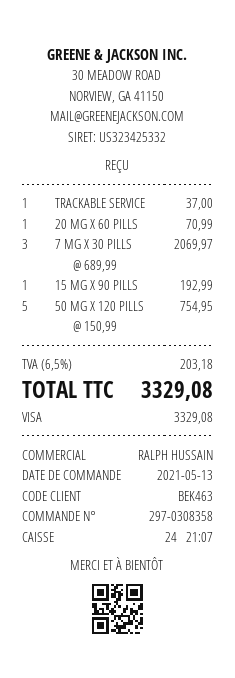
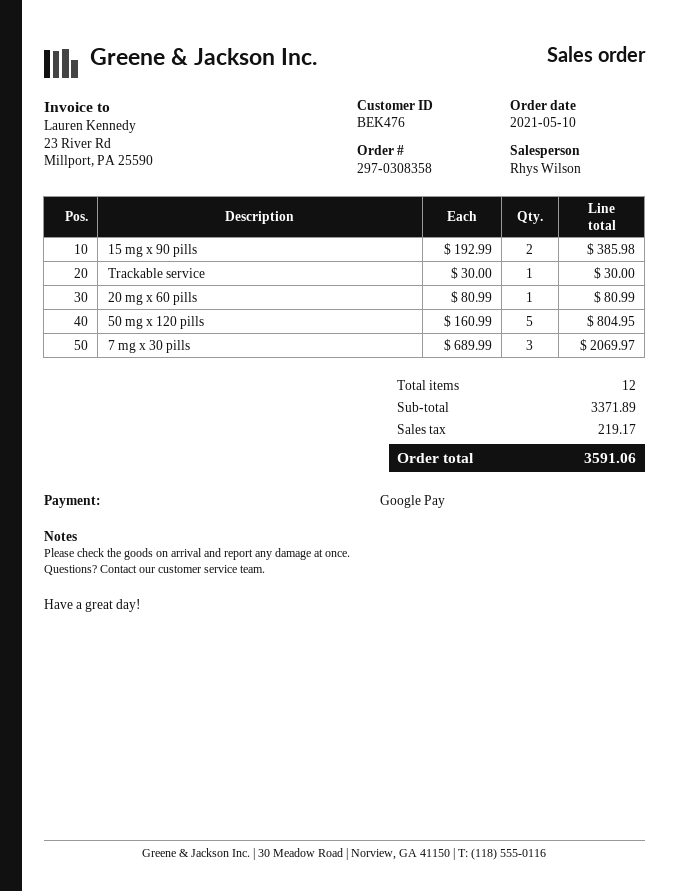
order date: 2021-05-13 -> 2021-05-10
customer number: BEK463 -> BEK476
sales rep: RALPH HUSSAIN -> Rhys Wilson
payment method: Visa -> Google Pay
TRACKABLE SERVICE: 1 x 37.00 = 37.00 -> 1 x 30.00 = 30.00
20 MG X 60 PILLS: 1 x 70.99 = 70.99 -> 1 x 80.99 = 80.99
15 MG X 90 PILLS: 1 x 192.99 = 192.99 -> 2 x 192.99 = 385.98
50 MG X 120 PILLS: 5 x 150.99 = 754.95 -> 5 x 160.99 = 804.95
tax: 203.18 -> 219.17
total: 3329.08 -> 3591.06

